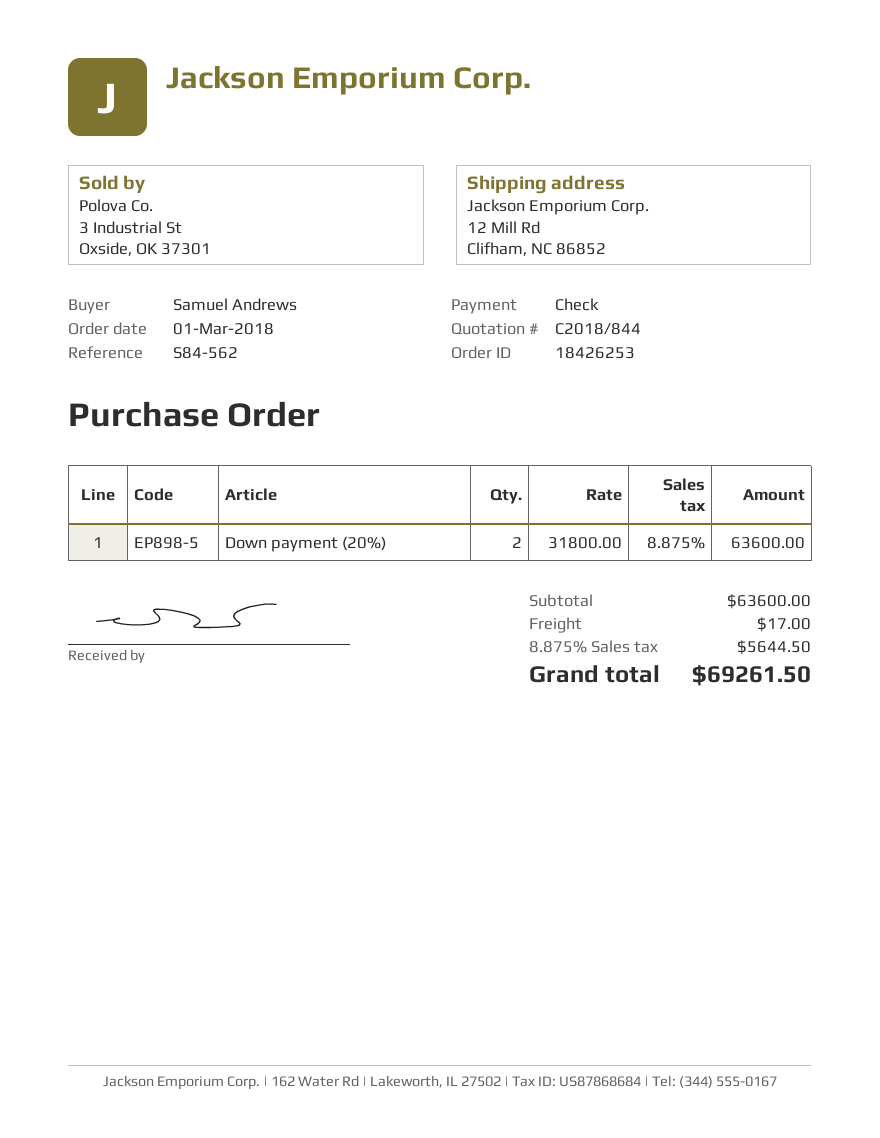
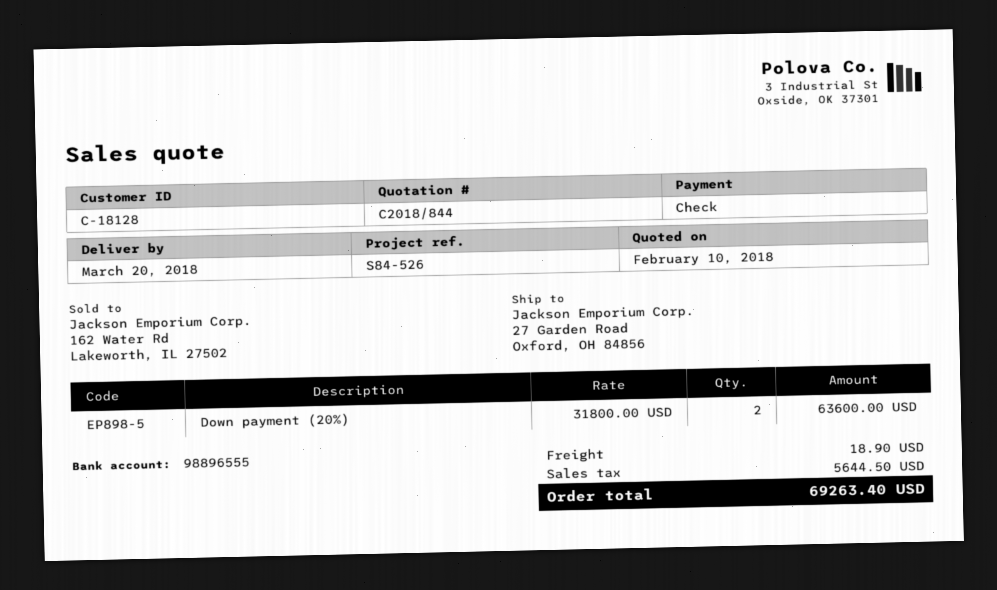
reference: S84-562 -> S84-526
ship to: 12 Mill Rd, Clifham, NC 86852 -> 27 Garden Road, Oxford, OH 84856
shipping: 17.00 -> 18.90
total: 69261.50 -> 69263.40

